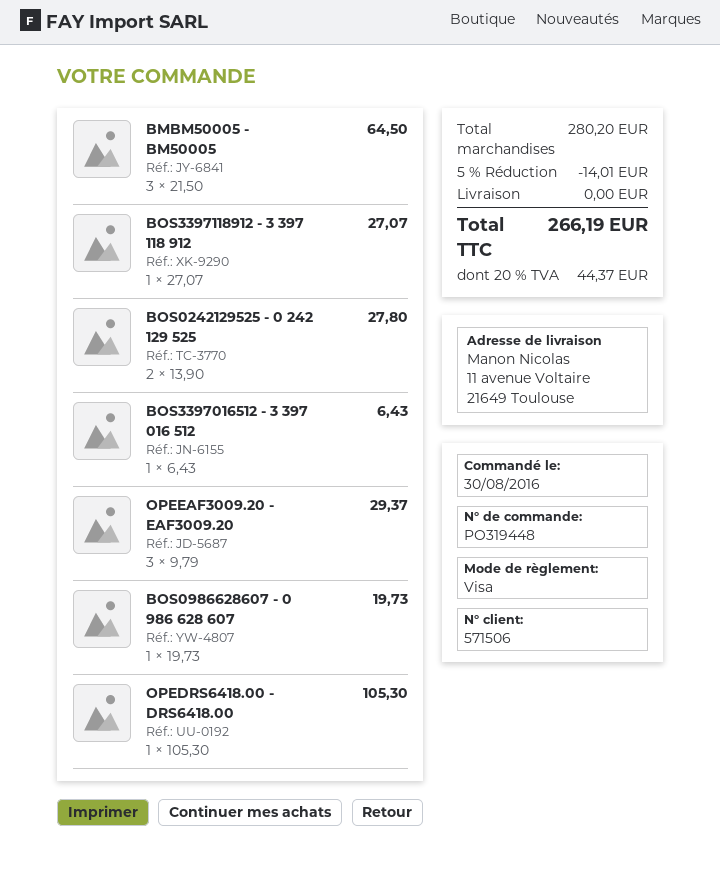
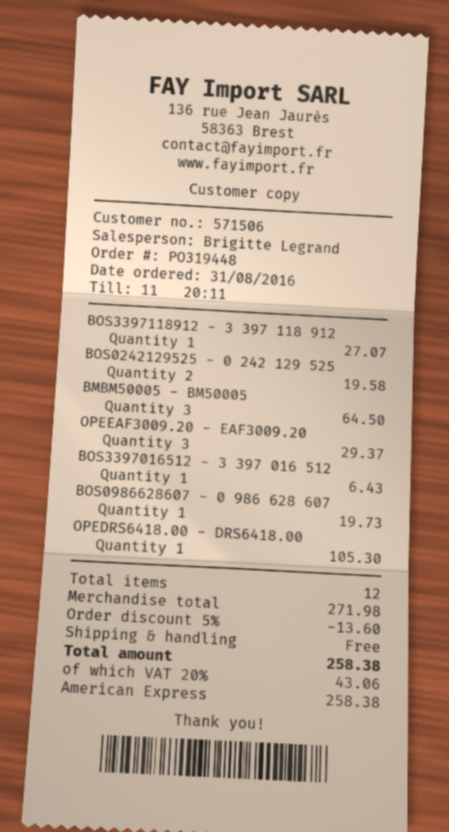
order date: 2016-08-30 -> 2016-08-31
payment method: Visa -> American Express
BOS0242129525 - 0 242 129 525: 2 for 27.80 -> 2 for 19.58
subtotal: 280.20 -> 271.98
discount: 5% = 14.01 -> 5% = 13.60
tax: 20% = 44.37 -> 20% = 43.06
total: 266.19 -> 258.38

